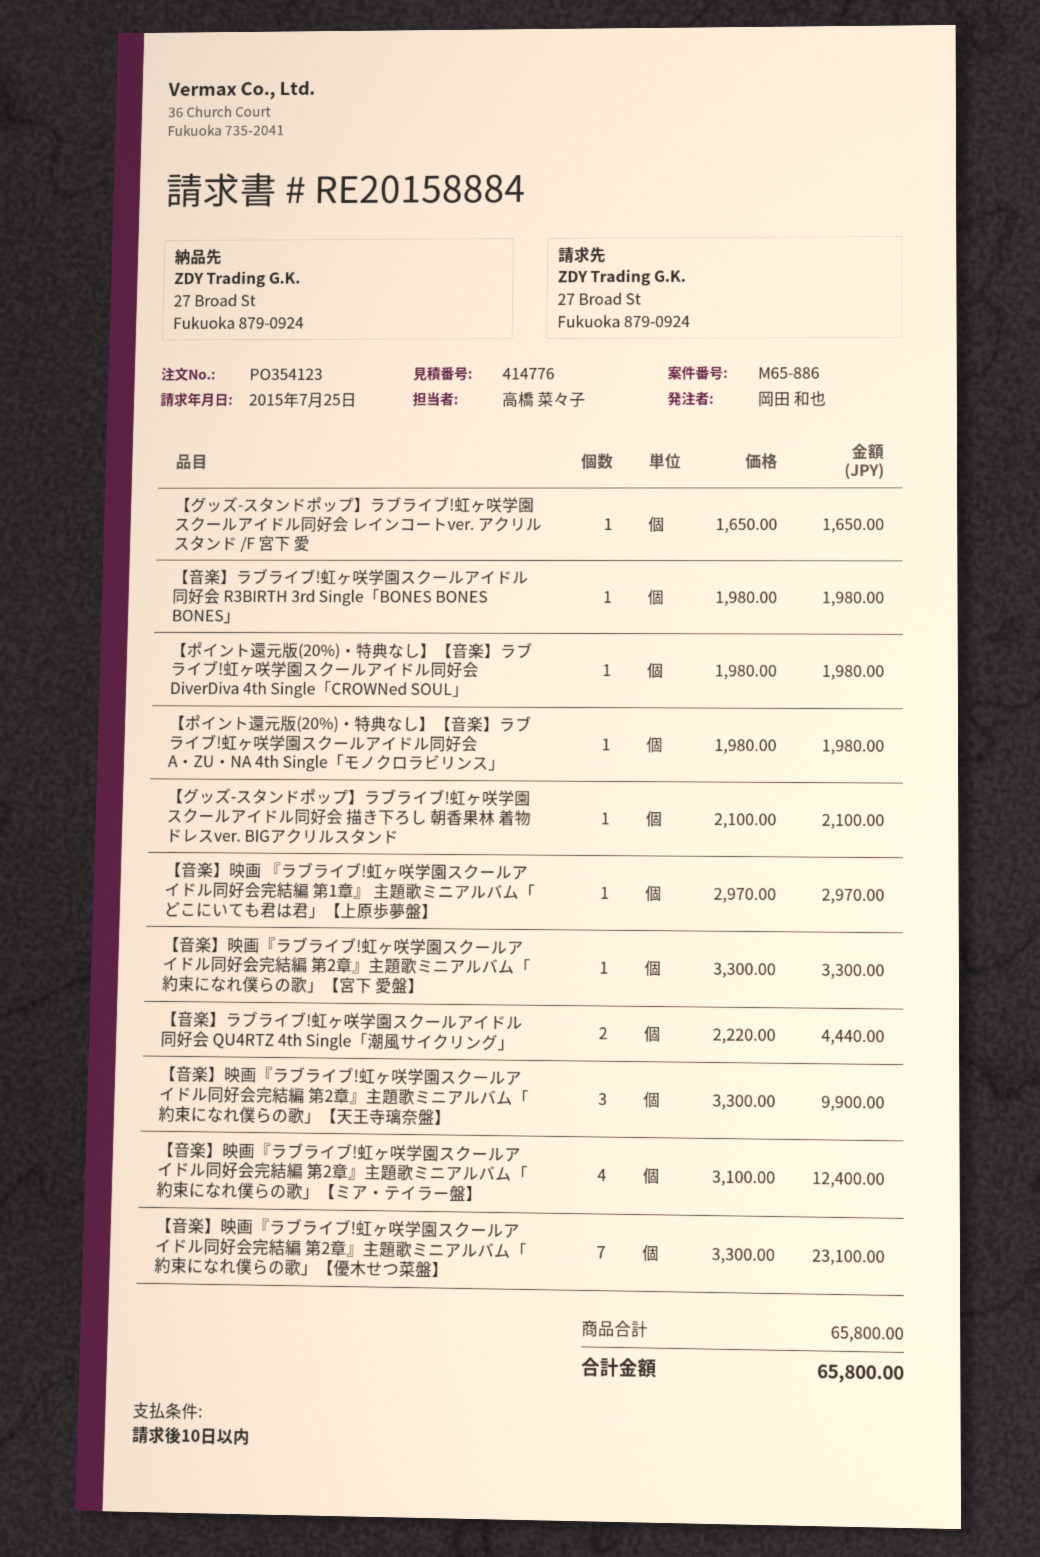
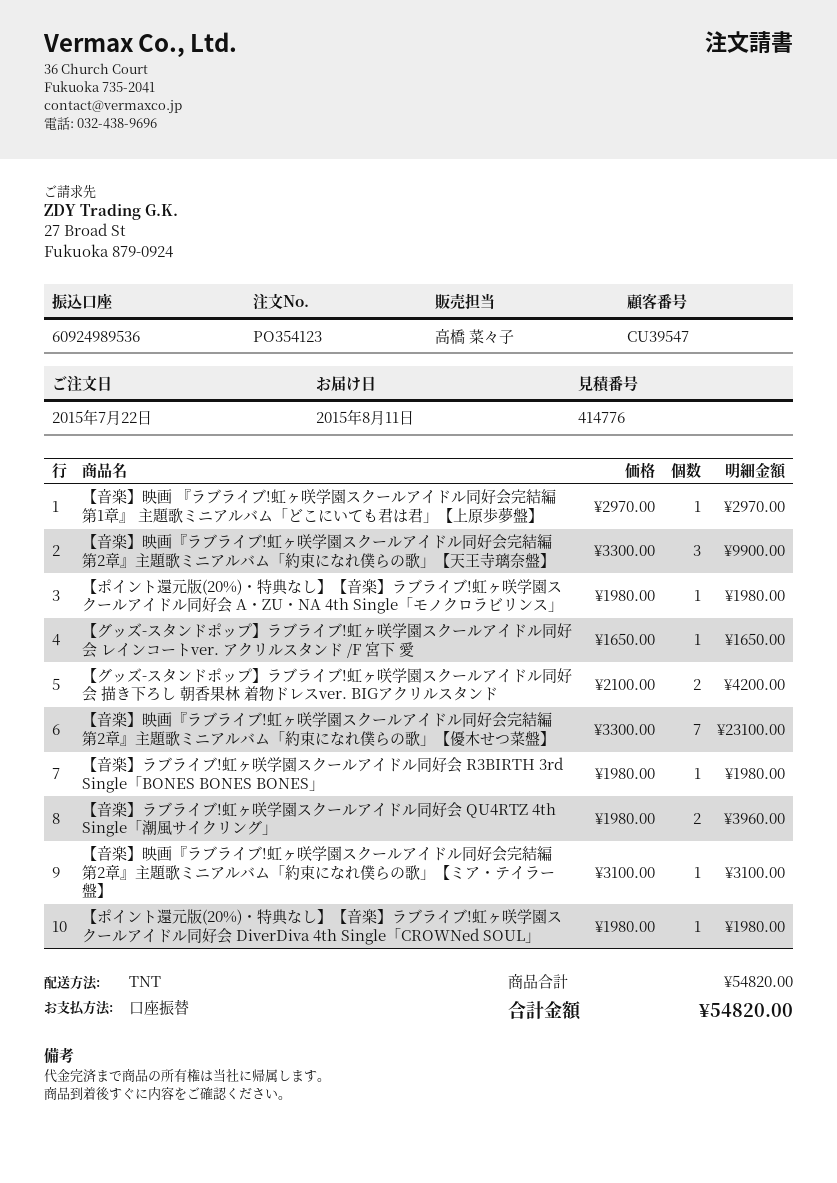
【グッズ-スタンドポップ】ラブライブ!虹ヶ咲学園スクールアイドル同好会 描き下ろし 朝香果林 着物ドレスver. BIGアクリルスタンド: 1 x 2100.00 = 2100.00 -> 2 x 2100.00 = 4200.00
【音楽】映画『ラブライブ!虹ヶ咲学園スクールアイドル同好会完結編 第2章』主題歌ミニアルバム「約束になれ僕らの歌」【宮下 愛盤】: 1 x 3300.00 = 3300.00 -> none
【音楽】ラブライブ!虹ヶ咲学園スクールアイドル同好会 QU4RTZ 4th Single「潮風サイクリング」: 2 x 2220.00 = 4440.00 -> 2 x 1980.00 = 3960.00
【音楽】映画『ラブライブ!虹ヶ咲学園スクールアイドル同好会完結編 第2章』主題歌ミニアルバム「約束になれ僕らの歌」【ミア・テイラー盤】: 4 x 3100.00 = 12400.00 -> 1 x 3100.00 = 3100.00
subtotal: 65800.00 -> 54820.00
total: 65800.00 -> 54820.00

